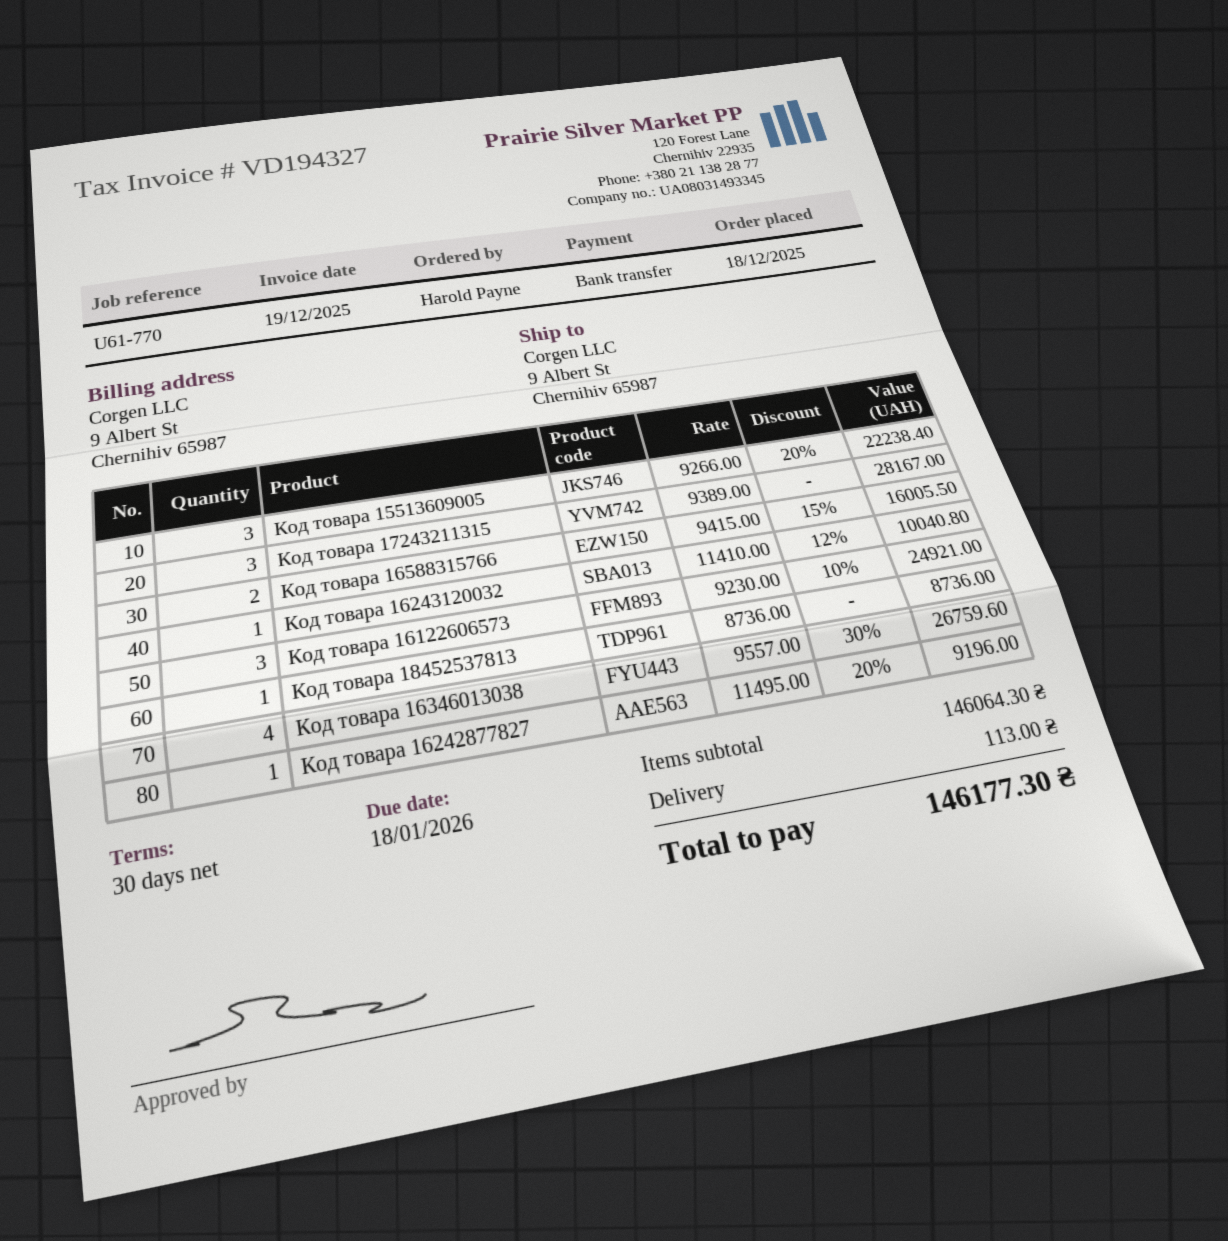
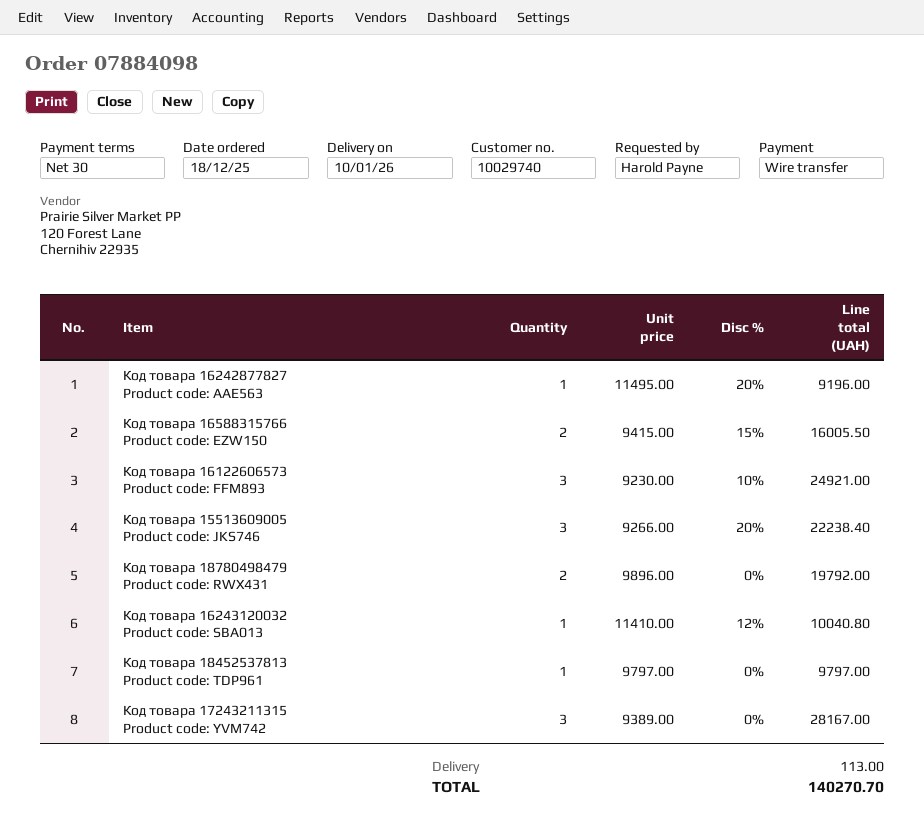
Код товара 18452537813: 1 x 8736.00 = 8736.00 -> 1 x 9797.00 = 9797.00
Код товара 16346013038: 4 x 9557.00 - 30% = 26759.60 -> none
Код товара 18780498479: none -> 2 x 9896.00 = 19792.00
total: 146177.30 -> 140270.70

